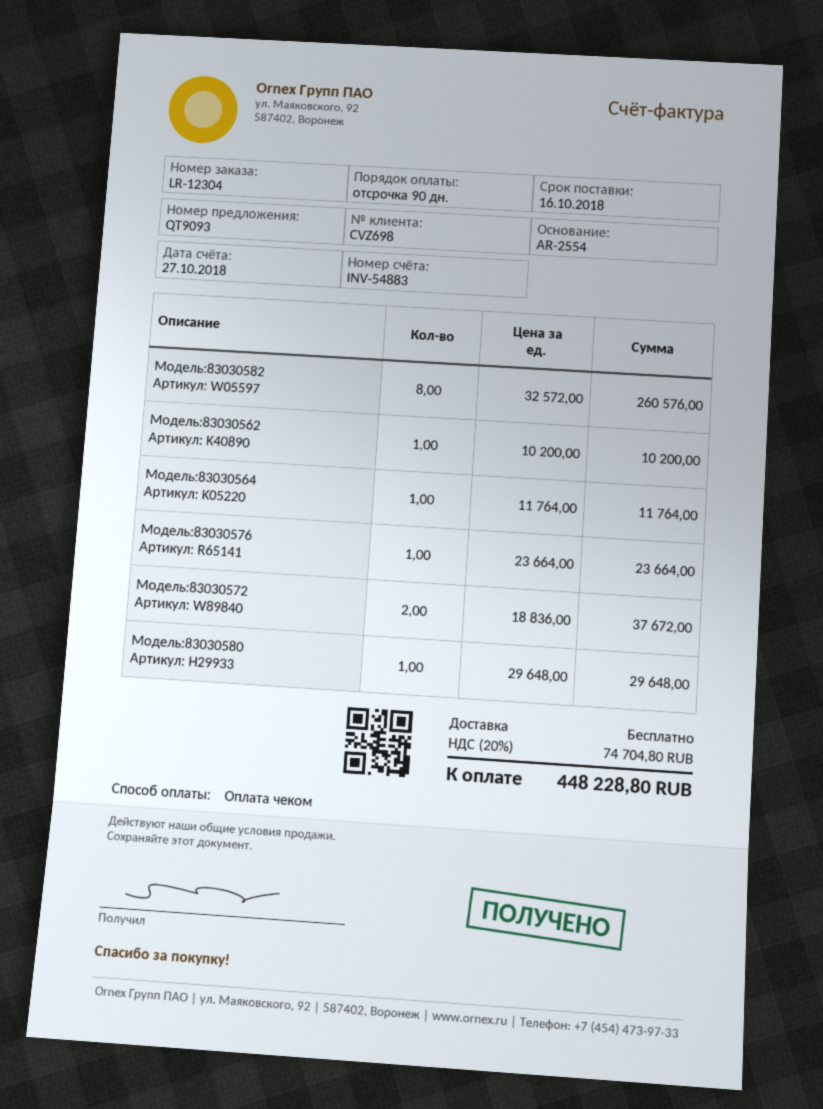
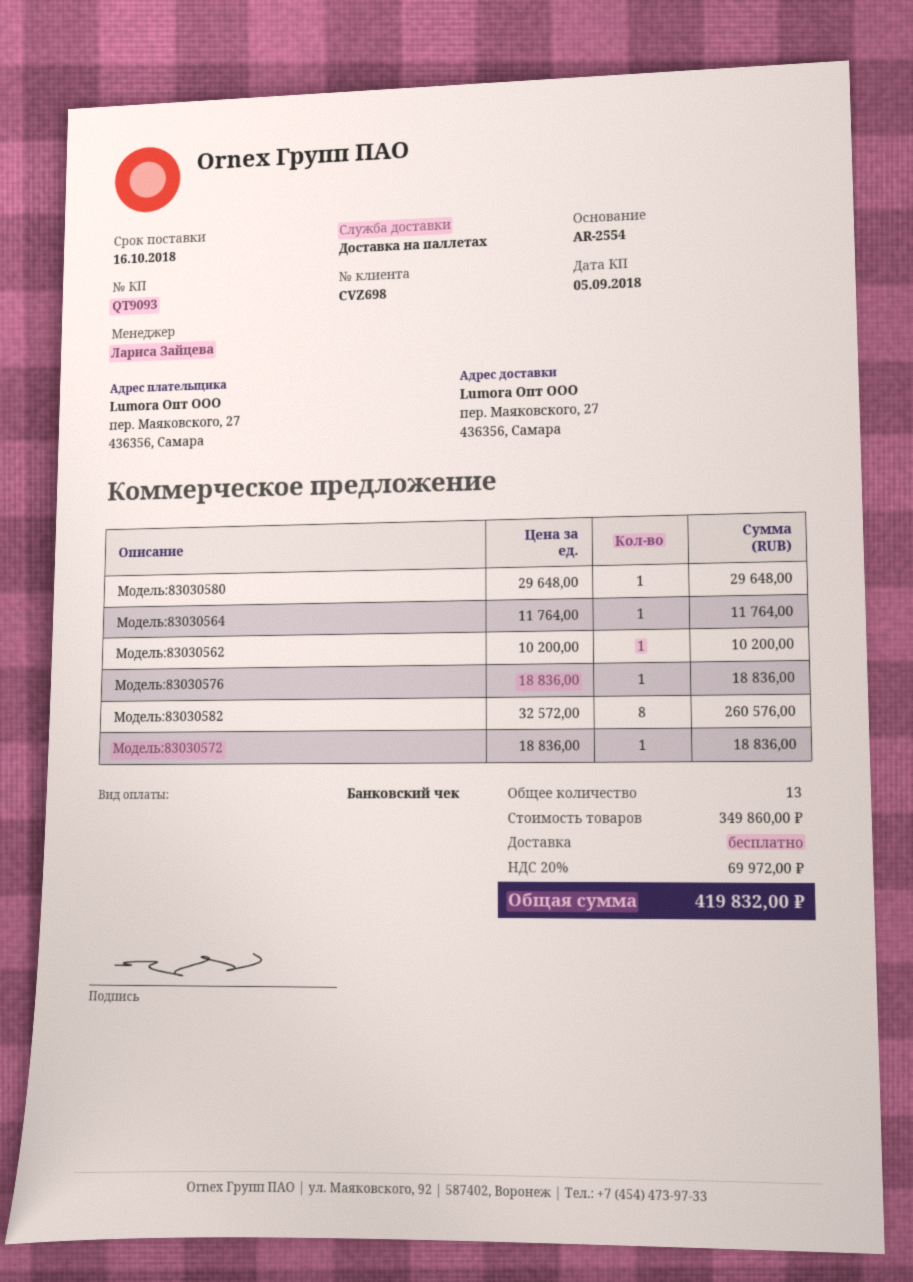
Модель:83030576: 1 x 23664.00 = 23664.00 -> 1 x 18836.00 = 18836.00
Модель:83030572: 2 x 18836.00 = 37672.00 -> 1 x 18836.00 = 18836.00
tax: 20% = 74704.80 -> 20% = 69972.00
total: 448228.80 -> 419832.00

